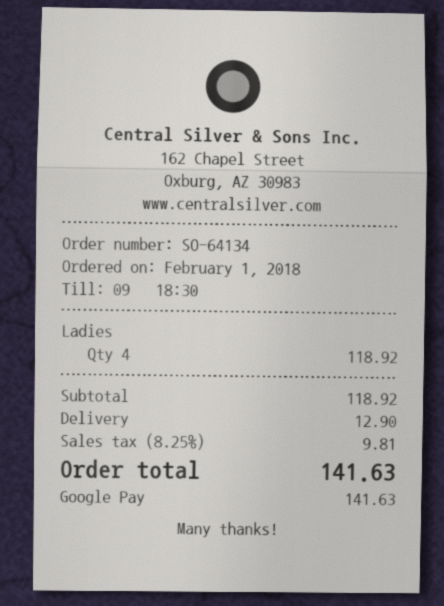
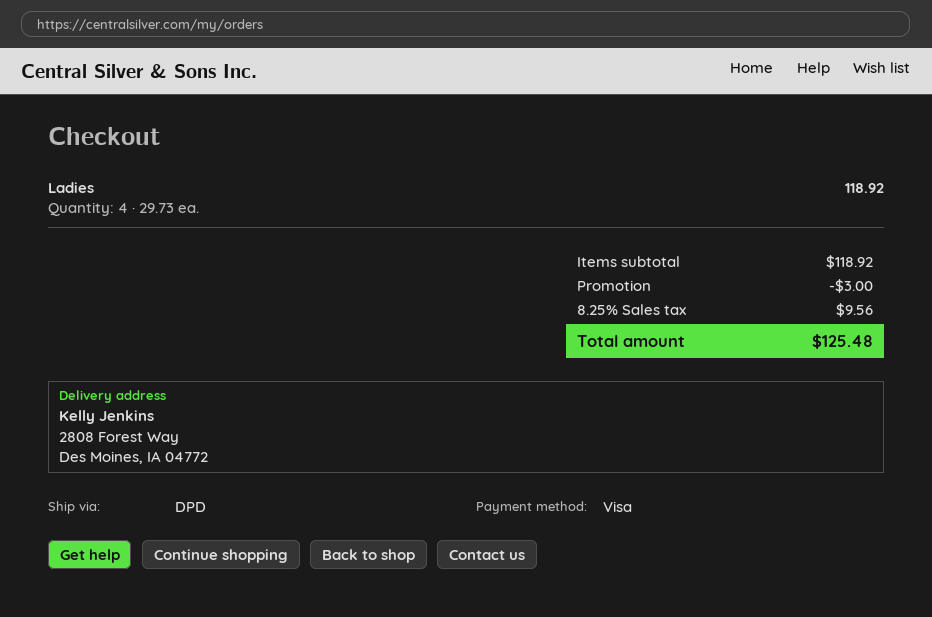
payment method: Google Pay -> Visa
discount: none -> 3.00
shipping: 12.90 -> none
tax: 8.25% = 9.81 -> 8.25% = 9.56
total: 141.63 -> 125.48

